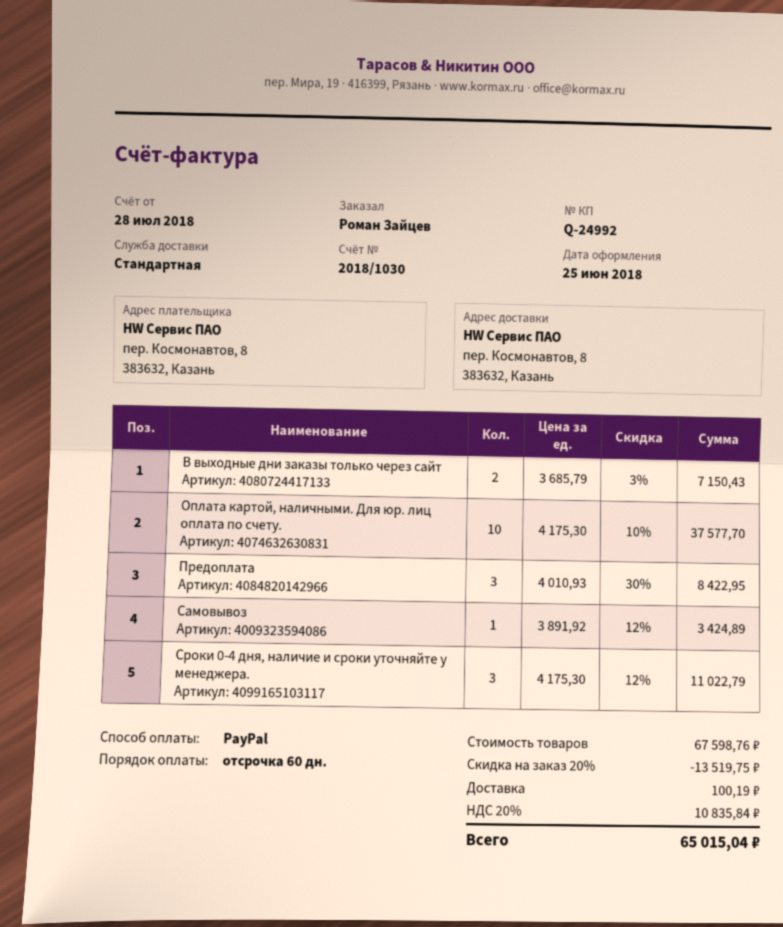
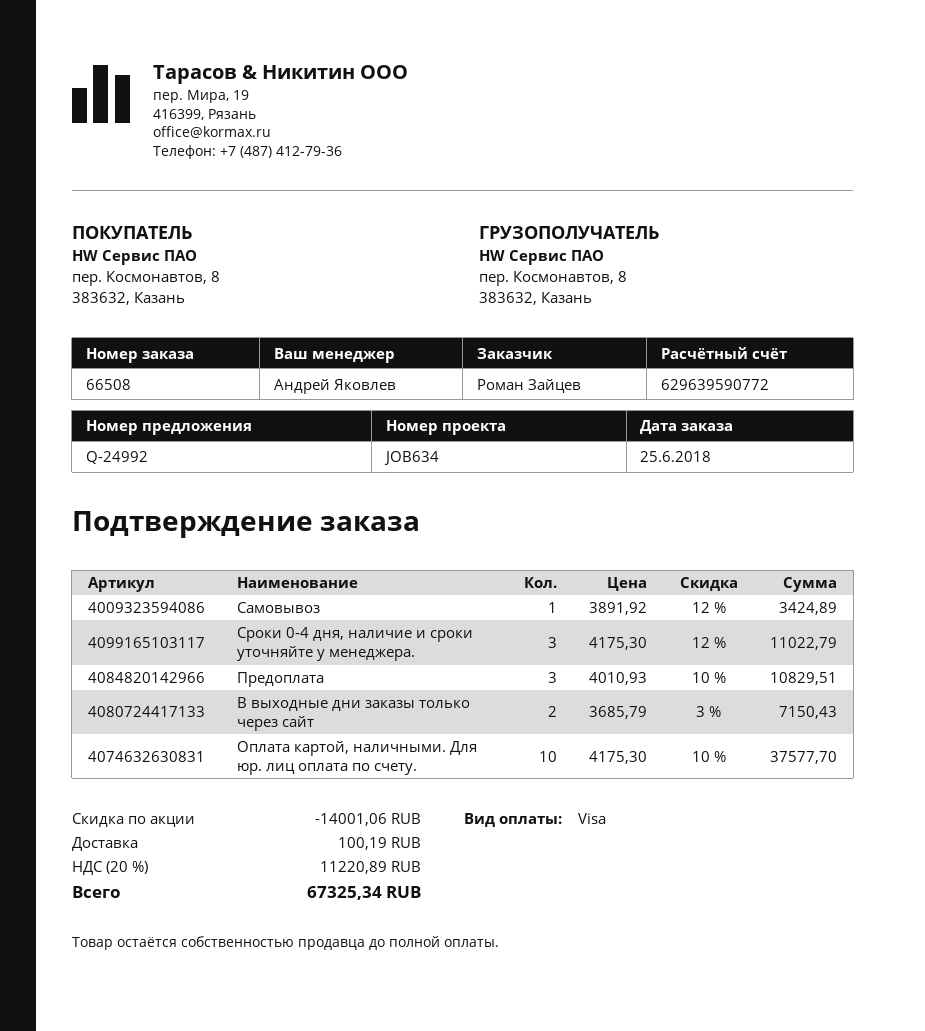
payment method: PayPal -> Visa
Предоплата: 3 x 4010.93 - 30% = 8422.95 -> 3 x 4010.93 - 10% = 10829.51
discount: 13519.75 -> 14001.06
tax: 20% = 10835.84 -> 20% = 11220.89
total: 65015.04 -> 67325.34

